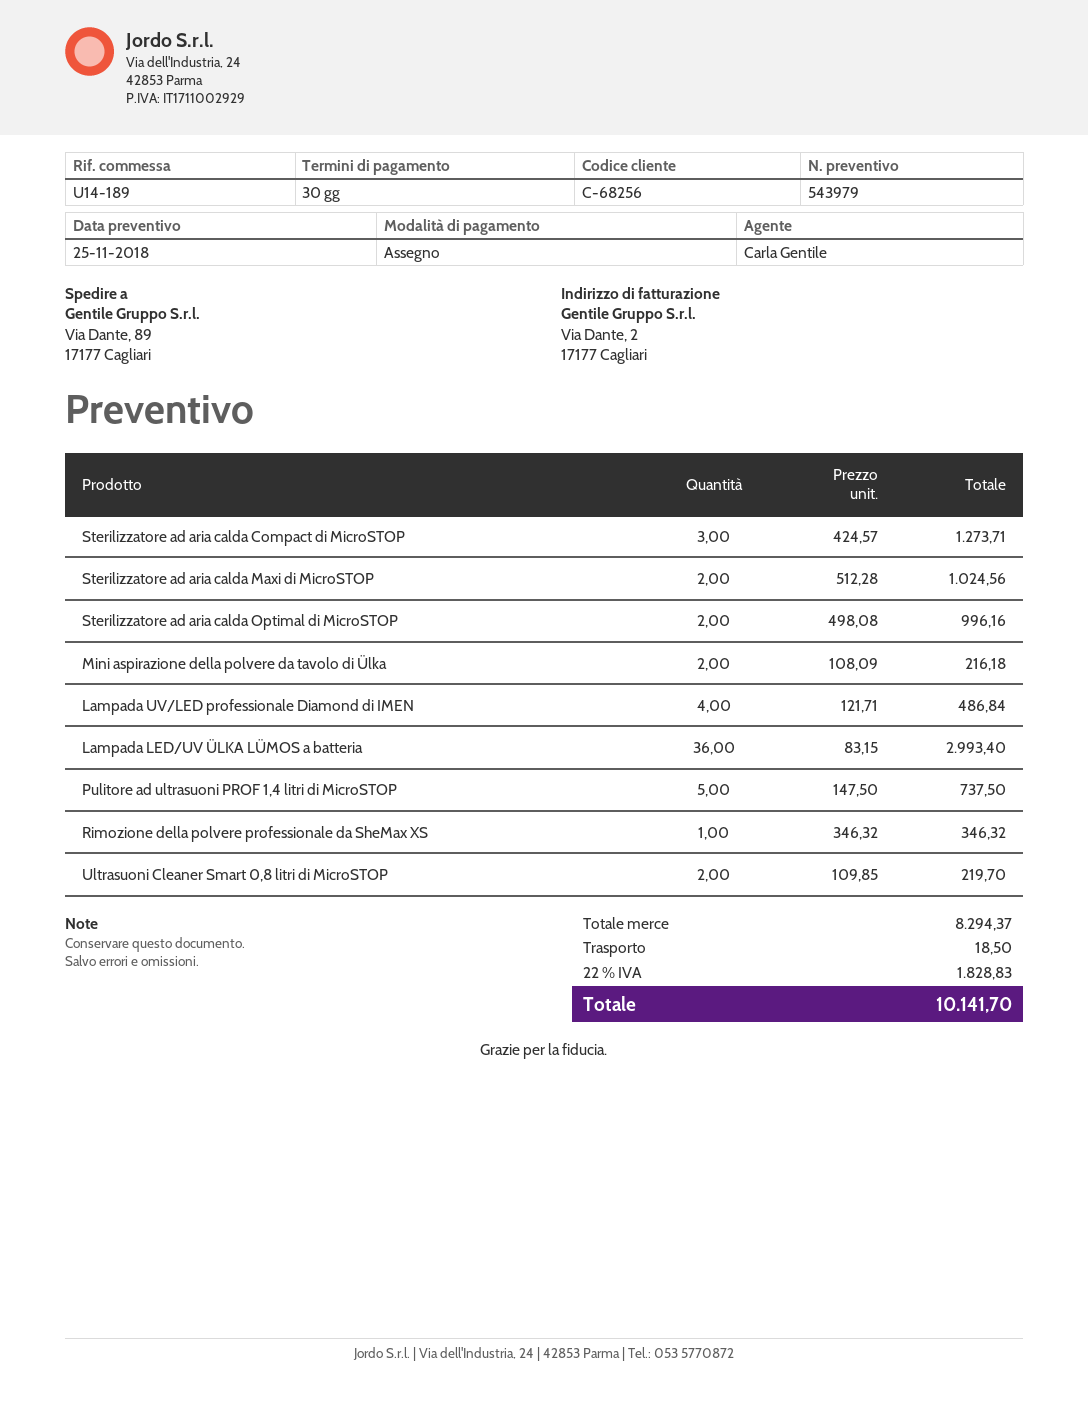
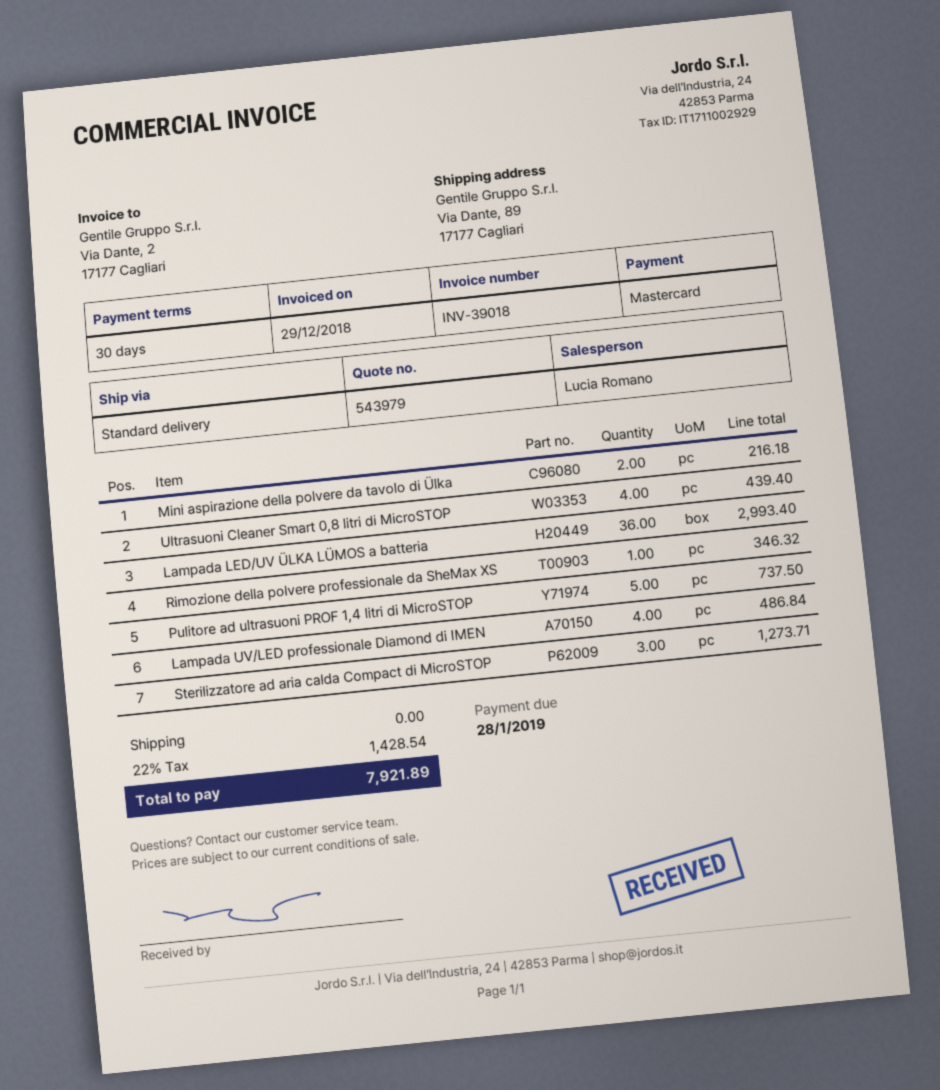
sales rep: Carla Gentile -> Lucia Romano
payment method: cheque -> Mastercard
Sterilizzatore ad aria calda Maxi di MicroSTOP: 2 for 1024.56 -> none
Sterilizzatore ad aria calda Optimal di MicroSTOP: 2 for 996.16 -> none
Ultrasuoni Cleaner Smart 0,8 litri di MicroSTOP: 2 for 219.70 -> 4 for 439.40
shipping: 18.50 -> 0.00
tax: 22% = 1828.83 -> 22% = 1428.54
total: 10141.70 -> 7921.89

